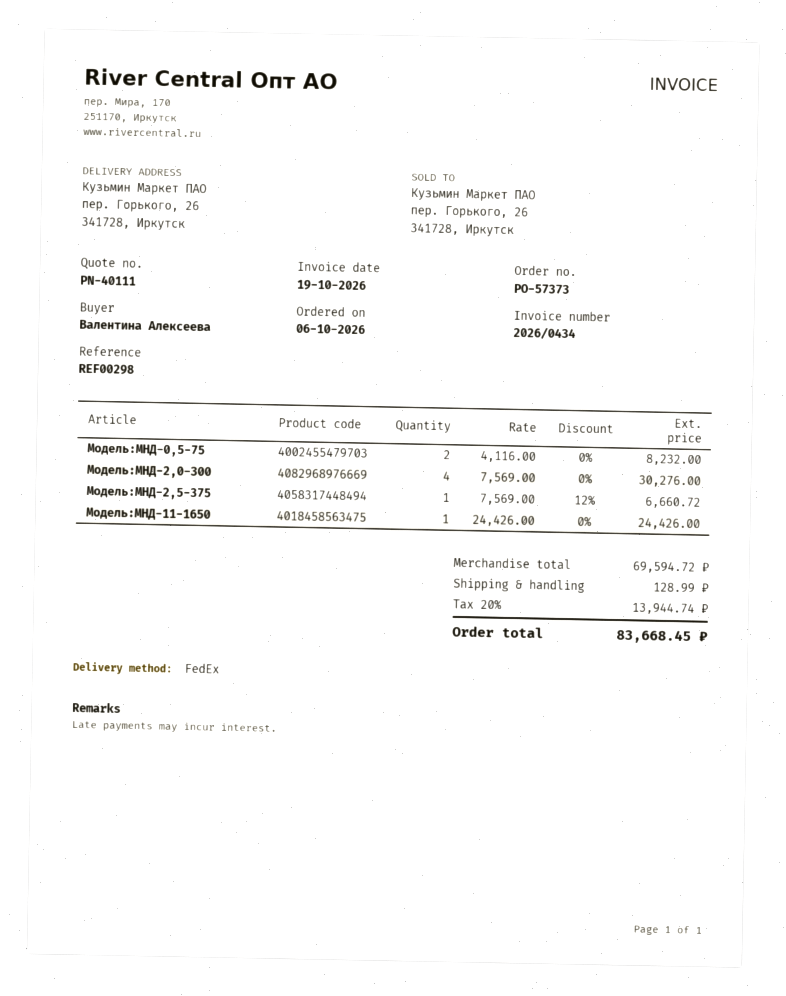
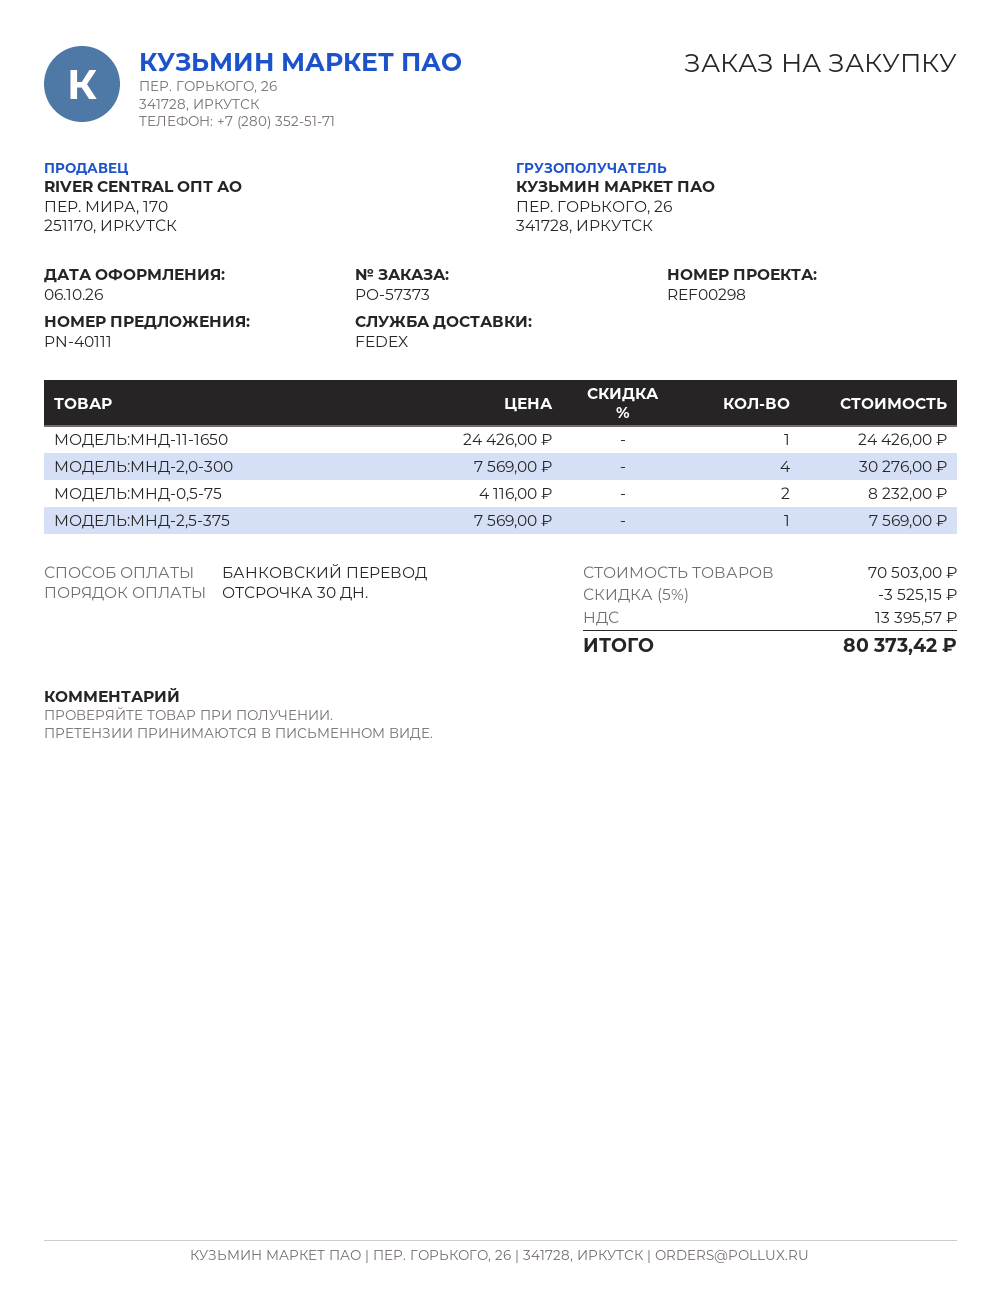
Модель:МНД-2,5-375: 1 x 7569.00 - 12% = 6660.72 -> 1 x 7569.00 = 7569.00
subtotal: 69594.72 -> 70503.00
discount: none -> 5% = 3525.15
shipping: 128.99 -> none
tax: 13944.74 -> 13395.57
total: 83668.45 -> 80373.42

